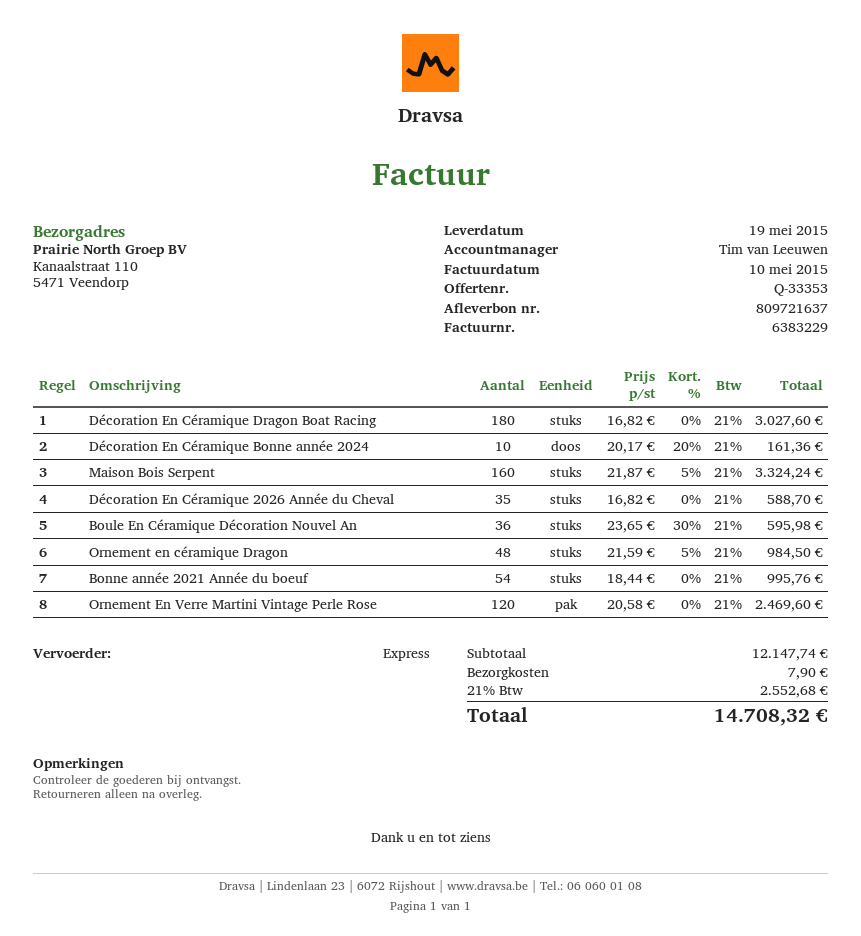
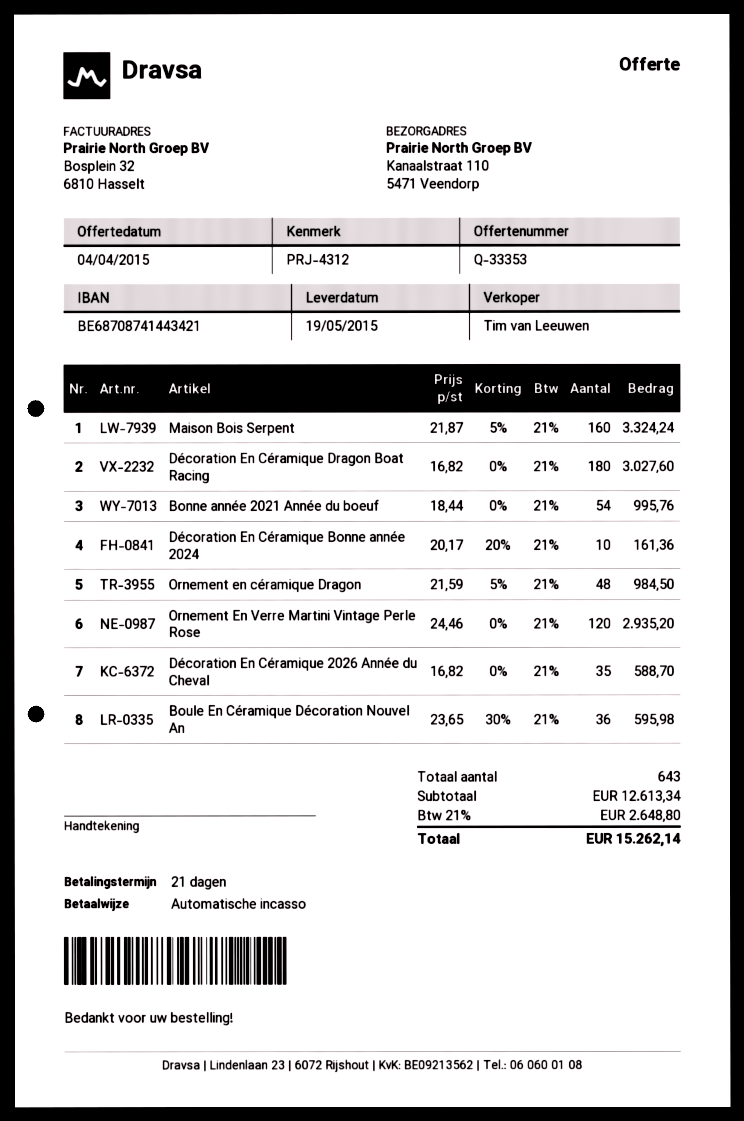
Ornement En Verre Martini Vintage Perle Rose: 120 x 20.58 = 2469.60 -> 120 x 24.46 = 2935.20
subtotal: 12147.74 -> 12613.34
shipping: 7.90 -> none
tax: 21% = 2552.68 -> 21% = 2648.80
total: 14708.32 -> 15262.14

